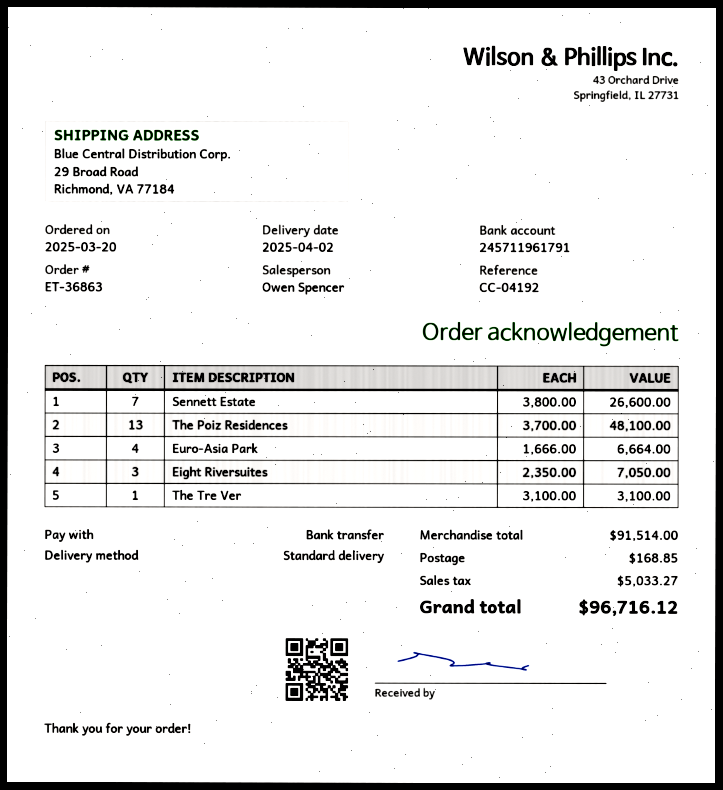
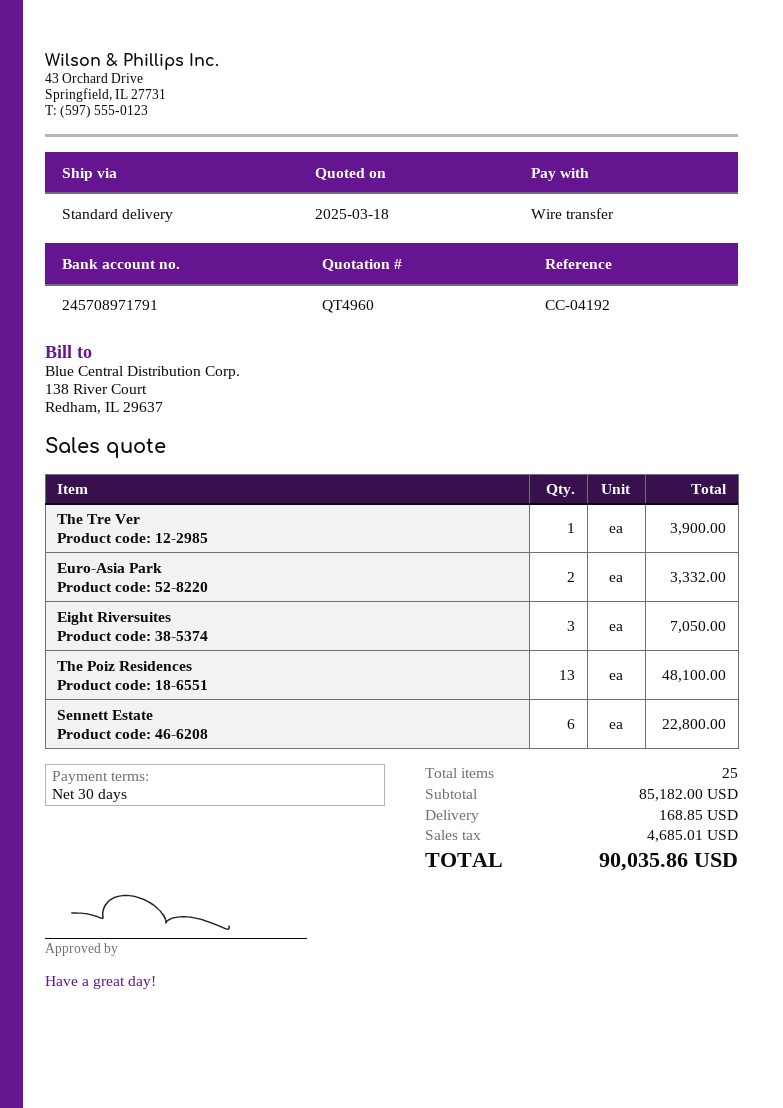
bank account: 245711961791 -> 245708971791
Sennett Estate: 7 for 26600.00 -> 6 for 22800.00
Euro-Asia Park: 4 for 6664.00 -> 2 for 3332.00
The Tre Ver: 1 for 3100.00 -> 1 for 3900.00
subtotal: 91514.00 -> 85182.00
tax: 5033.27 -> 4685.01
total: 96716.12 -> 90035.86

